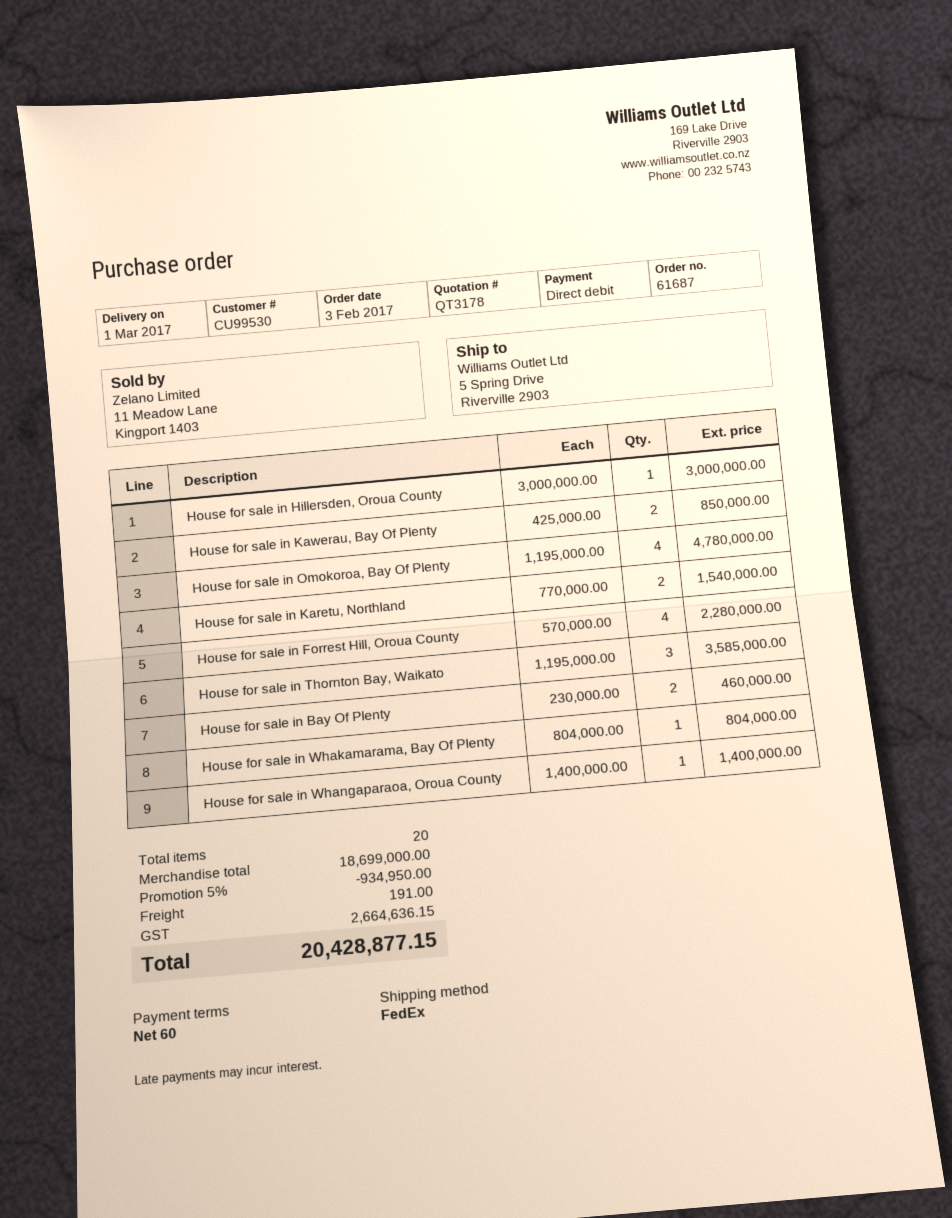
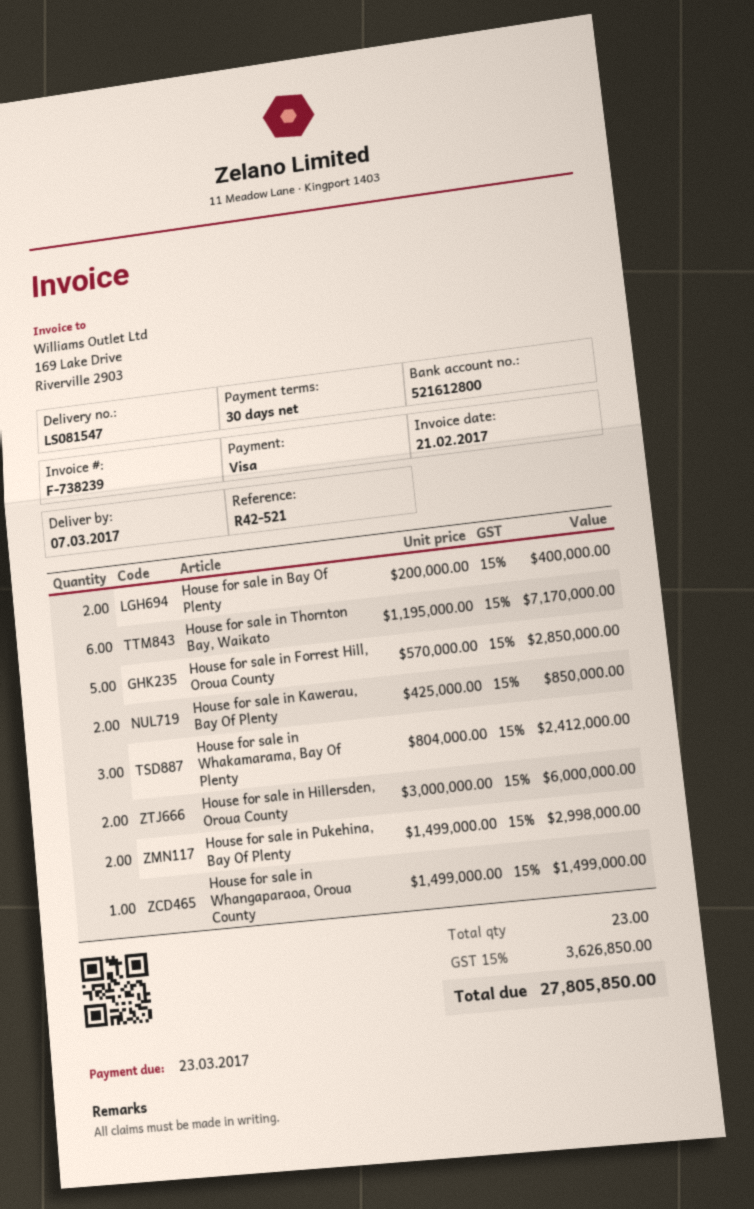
delivery date: 2017-03-01 -> 2017-03-07
payment terms: 60 days -> 30 days
payment method: direct debit -> Visa
House for sale in Hillersden, Oroua County: 1 x 3000000.00 = 3000000.00 -> 2 x 3000000.00 = 6000000.00
House for sale in Omokoroa, Bay Of Plenty: 4 x 1195000.00 = 4780000.00 -> none
House for sale in Karetu, Northland: 2 x 770000.00 = 1540000.00 -> none
House for sale in Forrest Hill, Oroua County: 4 x 570000.00 = 2280000.00 -> 5 x 570000.00 = 2850000.00
House for sale in Thornton Bay, Waikato: 3 x 1195000.00 = 3585000.00 -> 6 x 1195000.00 = 7170000.00
House for sale in Bay Of Plenty: 2 x 230000.00 = 460000.00 -> 2 x 200000.00 = 400000.00
House for sale in Whakamarama, Bay Of Plenty: 1 x 804000.00 = 804000.00 -> 3 x 804000.00 = 2412000.00
House for sale in Whangaparaoa, Oroua County: 1 x 1400000.00 = 1400000.00 -> 1 x 1499000.00 = 1499000.00
House for sale in Pukehina, Bay Of Plenty: none -> 2 x 1499000.00 = 2998000.00
total quantity: 20 -> 23
discount: 5% = 934950.00 -> none
shipping: 191.00 -> none
tax: 2664636.15 -> 3626850.00
total: 20428877.15 -> 27805850.00

